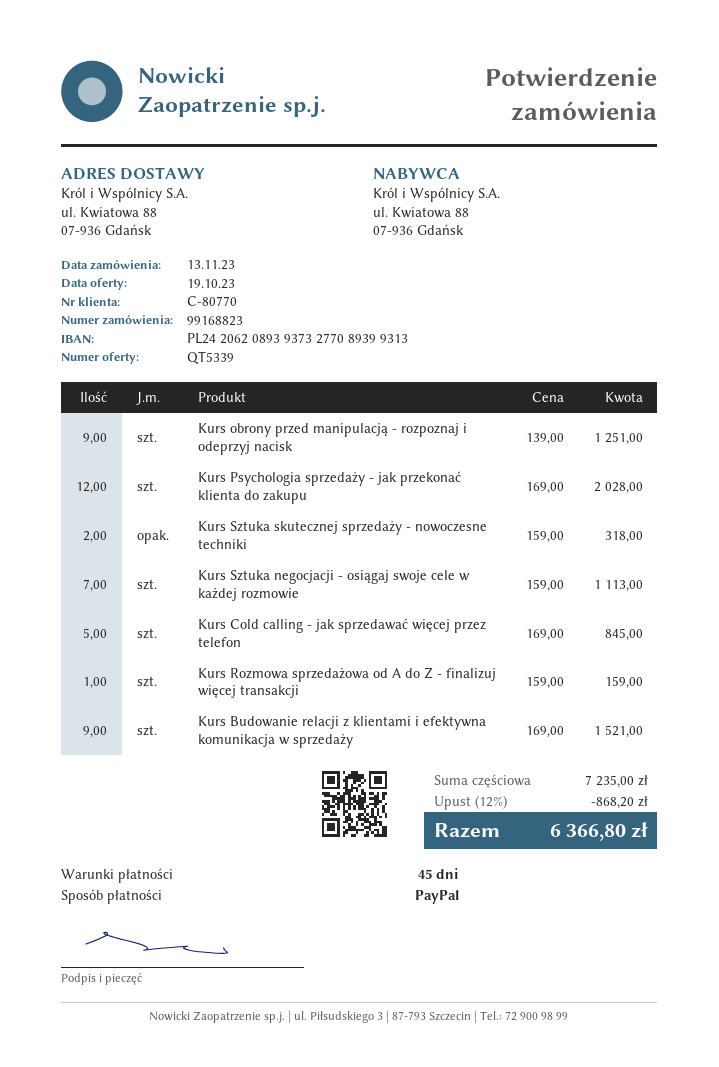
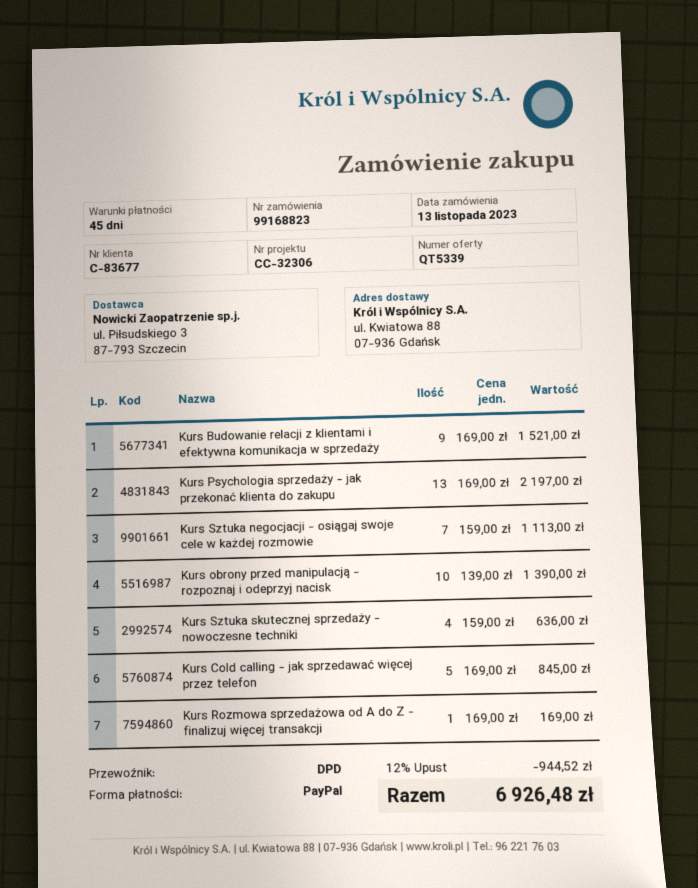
customer number: C-80770 -> C-83677
Kurs obrony przed manipulacją - rozpoznaj i odeprzyj nacisk: 9 x 139.00 = 1251.00 -> 10 x 139.00 = 1390.00
Kurs Psychologia sprzedaży - jak przekonać klienta do zakupu: 12 x 169.00 = 2028.00 -> 13 x 169.00 = 2197.00
Kurs Sztuka skutecznej sprzedaży - nowoczesne techniki: 2 x 159.00 = 318.00 -> 4 x 159.00 = 636.00
Kurs Rozmowa sprzedażowa od A do Z - finalizuj więcej transakcji: 1 x 159.00 = 159.00 -> 1 x 169.00 = 169.00
discount: 12% = 868.20 -> 12% = 944.52
total: 6366.80 -> 6926.48

